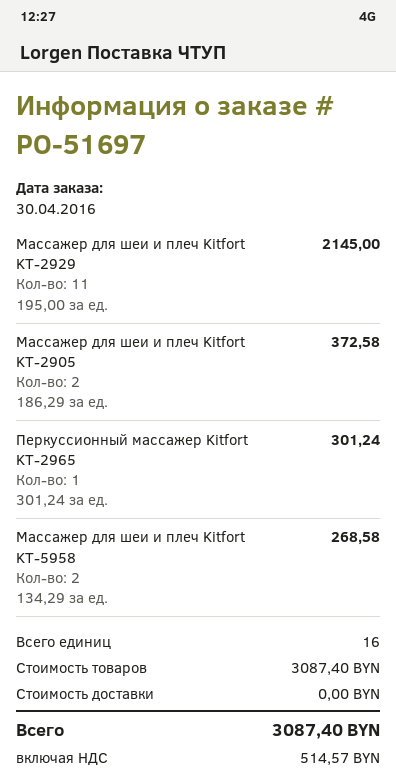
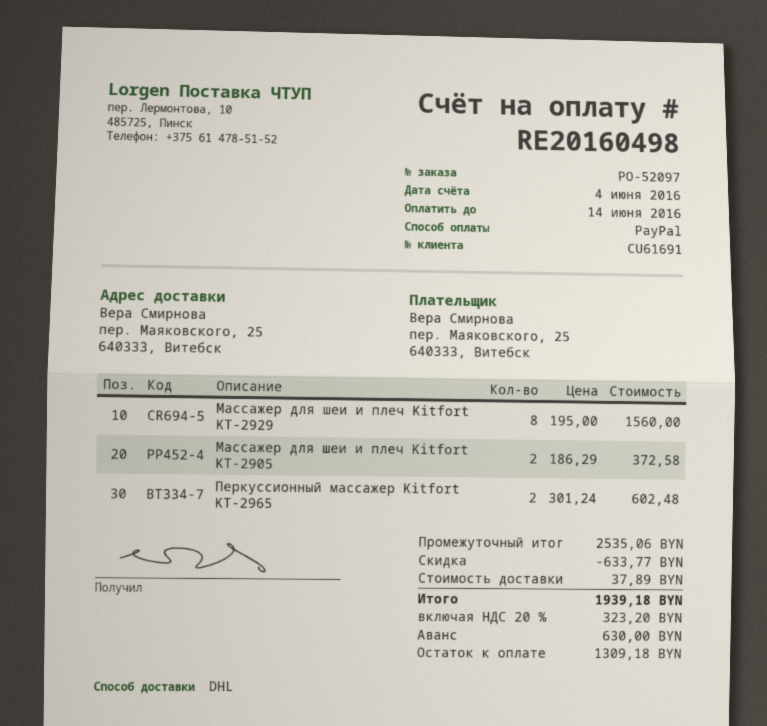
order number: PO-51697 -> PO-52097
Массажер для шеи и плеч Kitfort KT-2929: 11 x 195.00 = 2145.00 -> 8 x 195.00 = 1560.00
Перкуссионный массажер Kitfort KT-2965: 1 x 301.24 = 301.24 -> 2 x 301.24 = 602.48
Массажер для шеи и плеч Kitfort KT-5958: 2 x 134.29 = 268.58 -> none
subtotal: 3087.40 -> 2535.06
discount: none -> 633.77
shipping: 0.00 -> 37.89
tax: 514.57 -> 323.20
total: 3087.40 -> 1939.18

